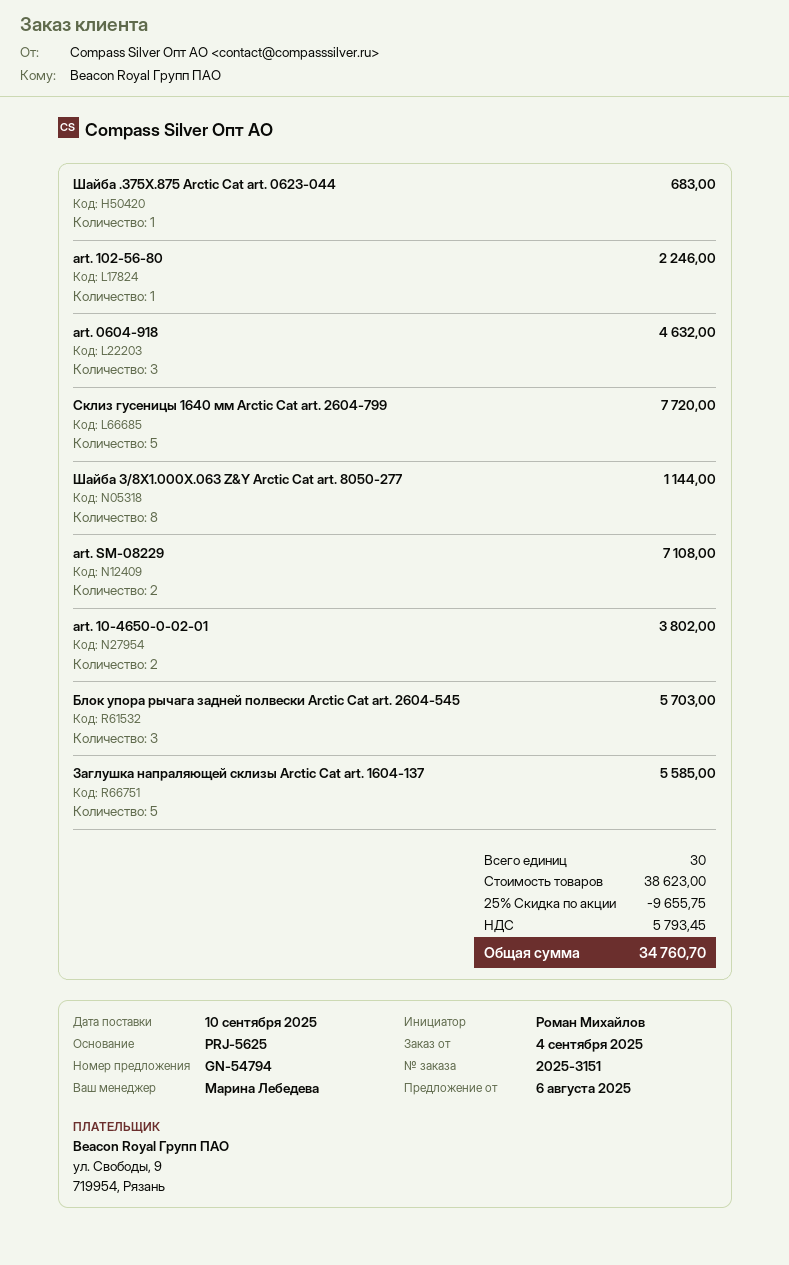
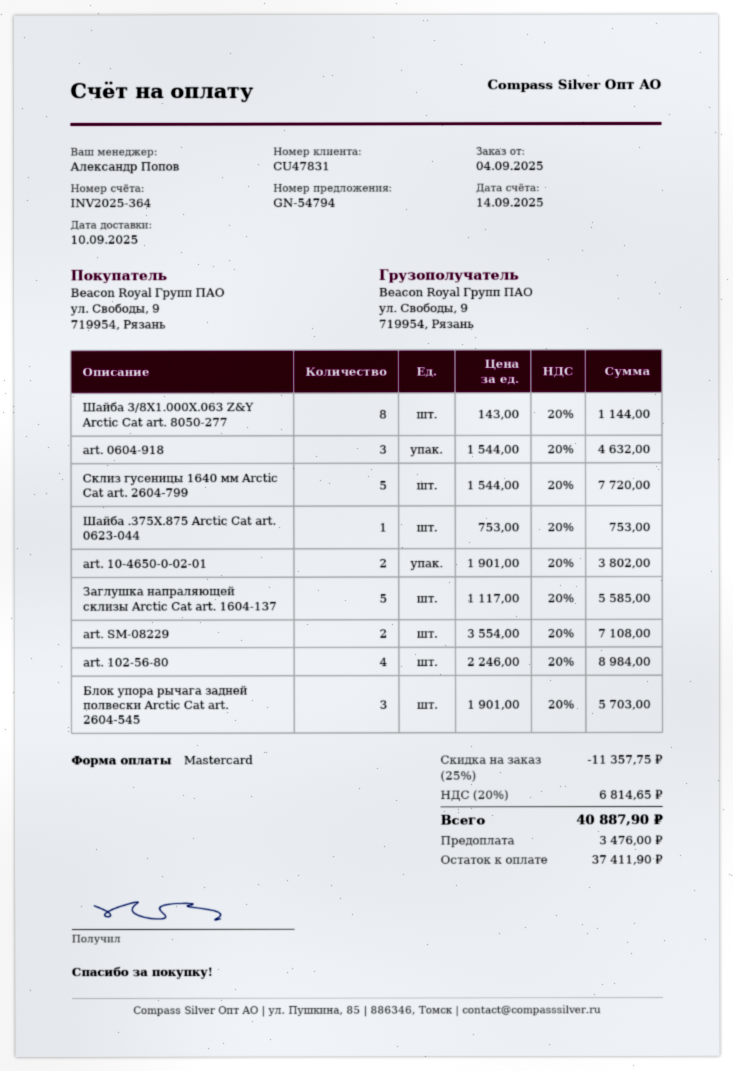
sales rep: Марина Лебедева -> Александр Попов
Шайба .375X.875 Arctic Cat art. 0623-044: 1 for 683.00 -> 1 for 753.00
art. 102-56-80: 1 for 2246.00 -> 4 for 8984.00
discount: 25% = 9655.75 -> 25% = 11357.75
tax: 5793.45 -> 6814.65
total: 34760.70 -> 40887.90

